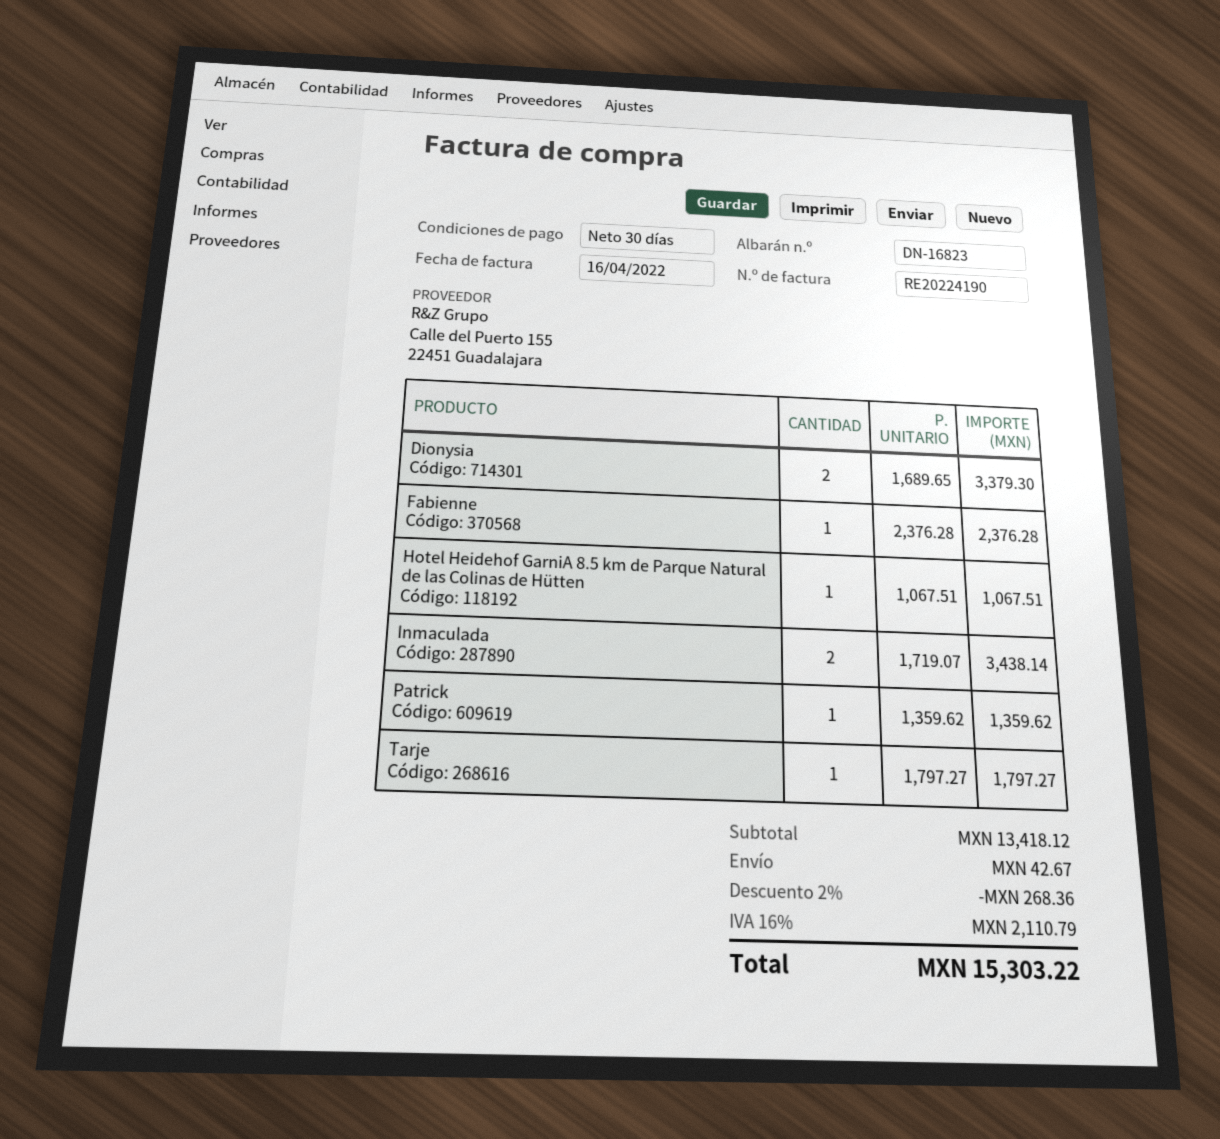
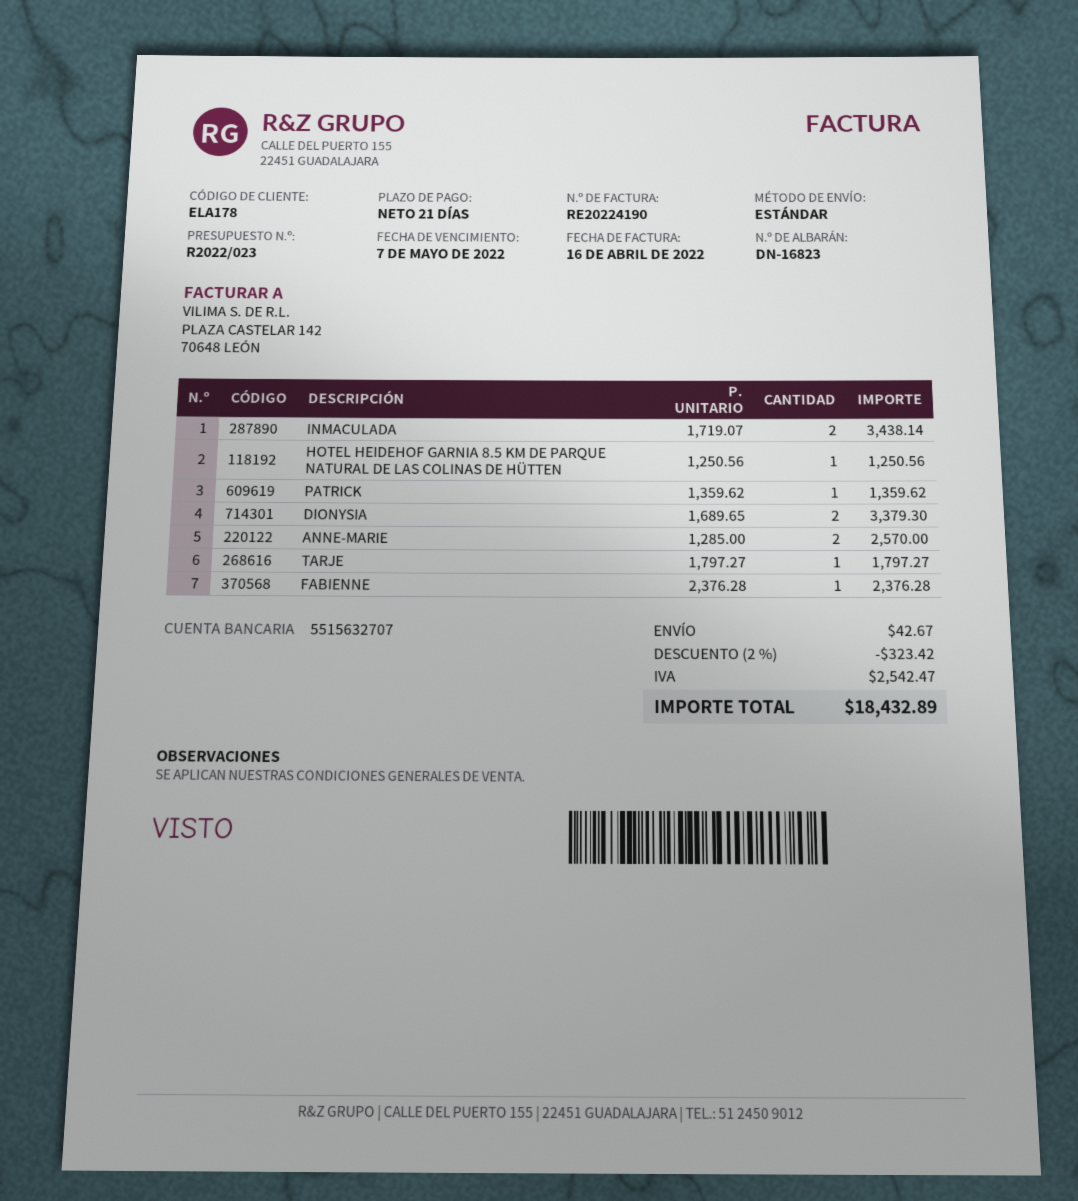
payment terms: 30 days -> 21 days
Hotel Heidehof GarniA 8.5 km de Parque Natural de las Colinas de Hütten: 1 x 1067.51 = 1067.51 -> 1 x 1250.56 = 1250.56
ANNE-MARIE: none -> 2 x 1285.00 = 2570.00
discount: 2% = 268.36 -> 2% = 323.42
tax: 2110.79 -> 2542.47
total: 15303.22 -> 18432.89

